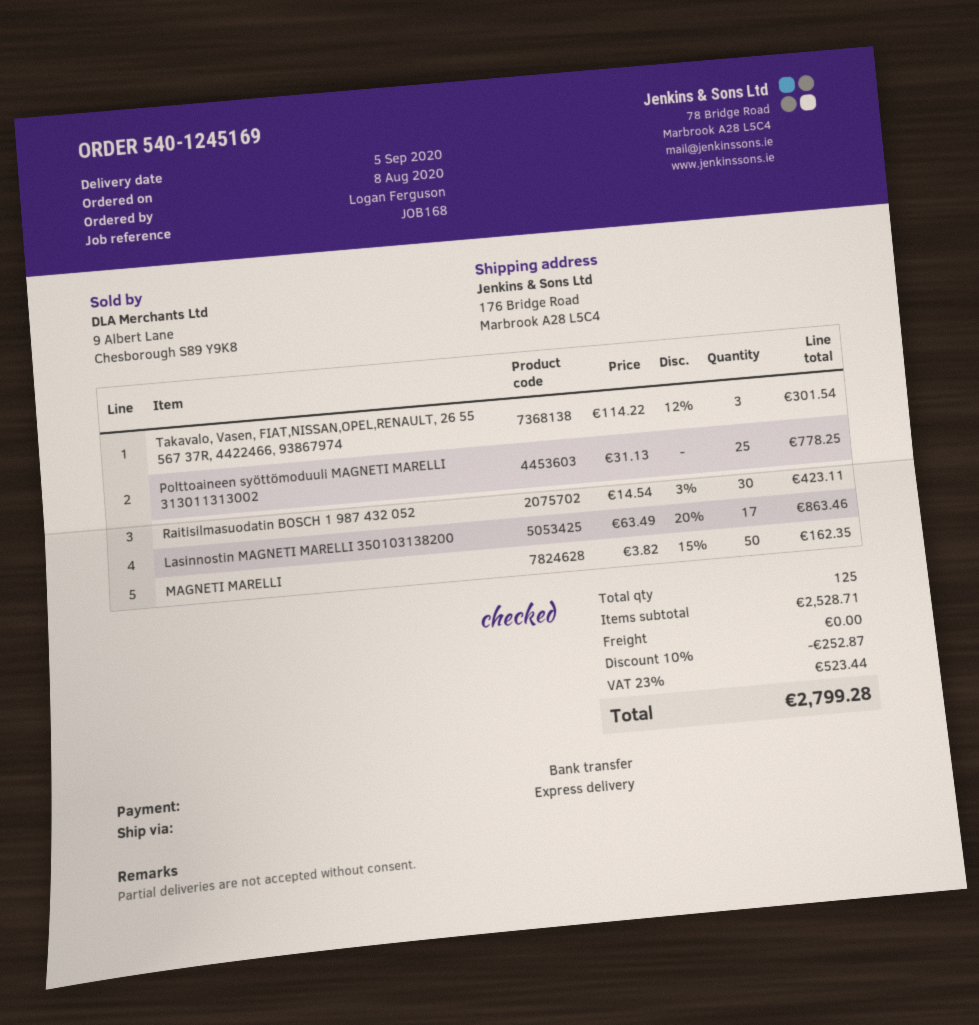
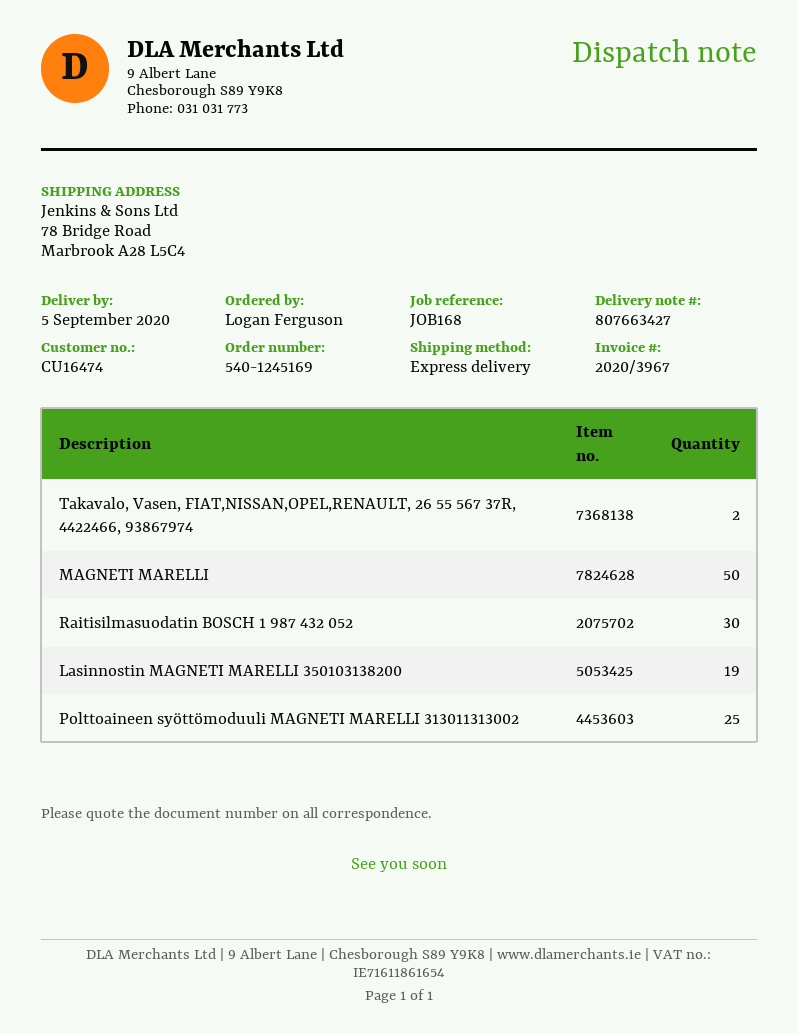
ship to: 176 Bridge Road, Marbrook A28 L5C4 -> 78 Bridge Road, Marbrook A28 L5C4
Takavalo, Vasen, FIAT,NISSAN,OPEL,RENAULT, 26 55 567 37R, 4422466, 93867974: 3 -> 2
Lasinnostin MAGNETI MARELLI 350103138200: 17 -> 19

